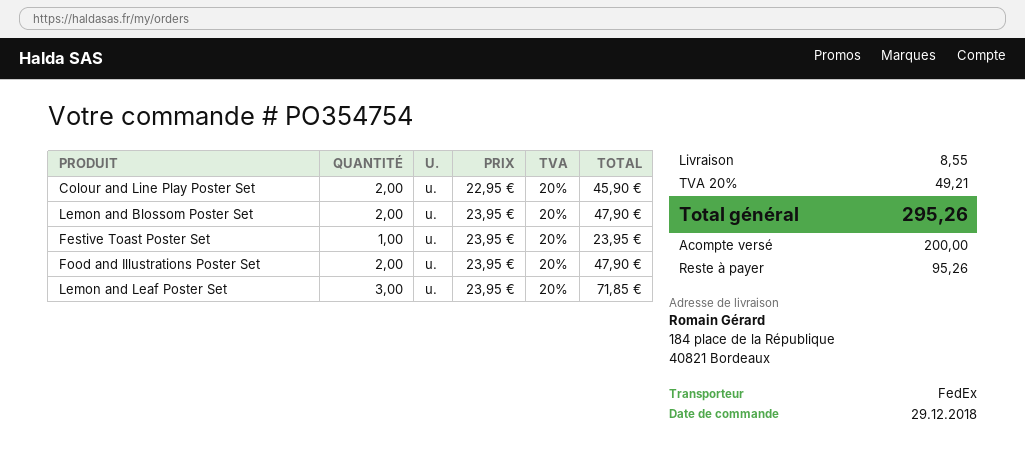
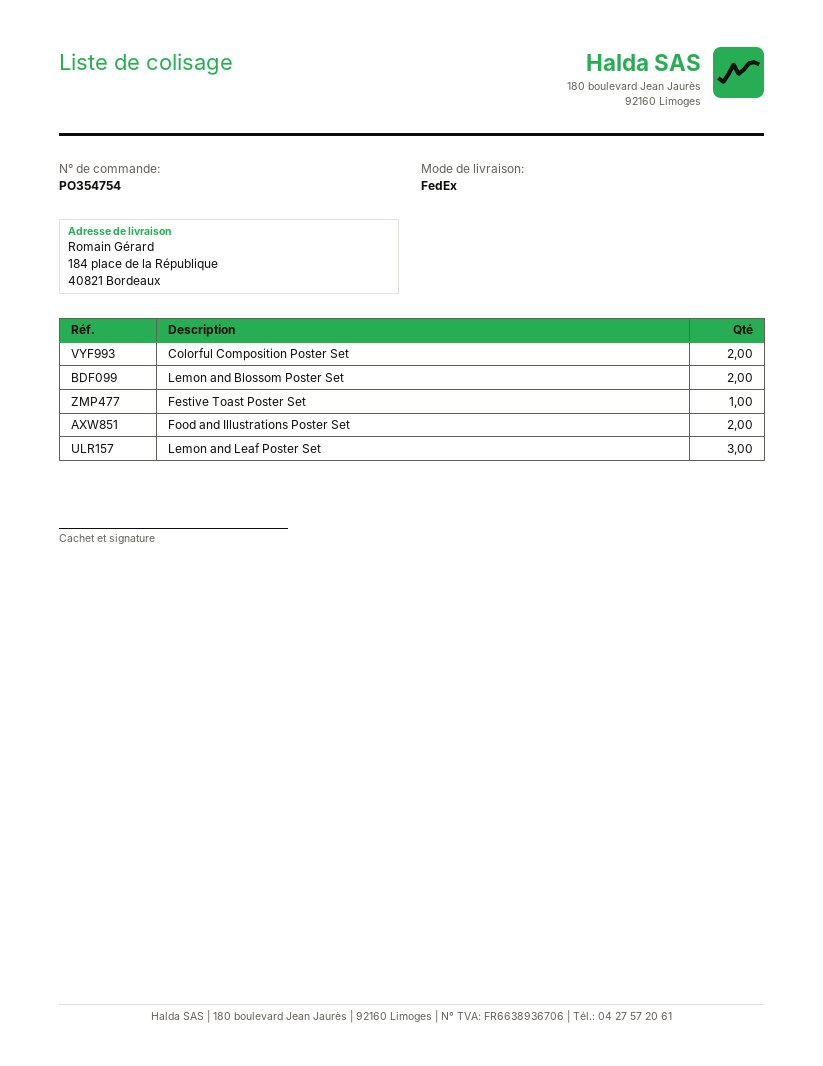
Colour and Line Play Poster Set: 2 -> none
Colorful Composition Poster Set: none -> 2

